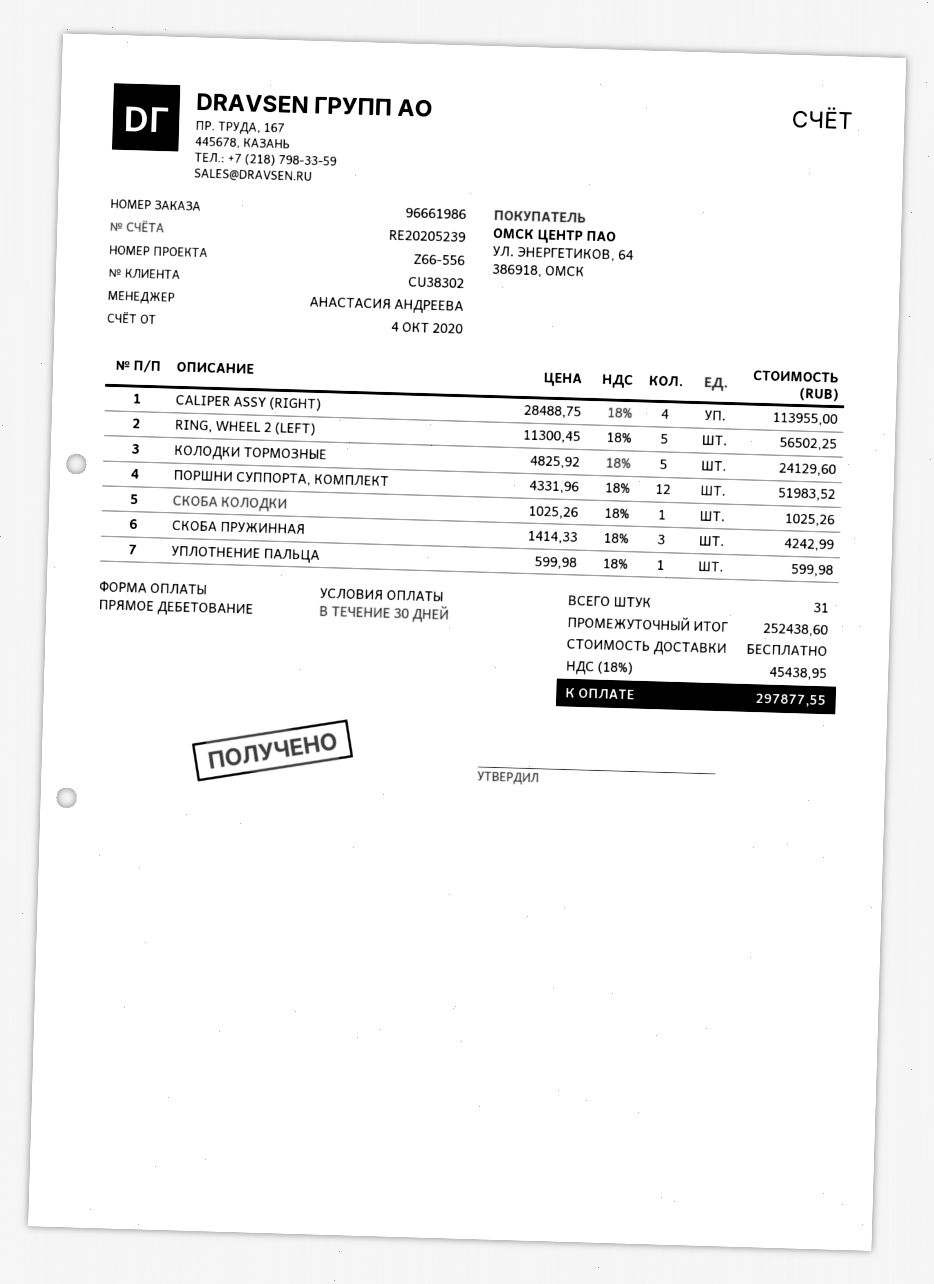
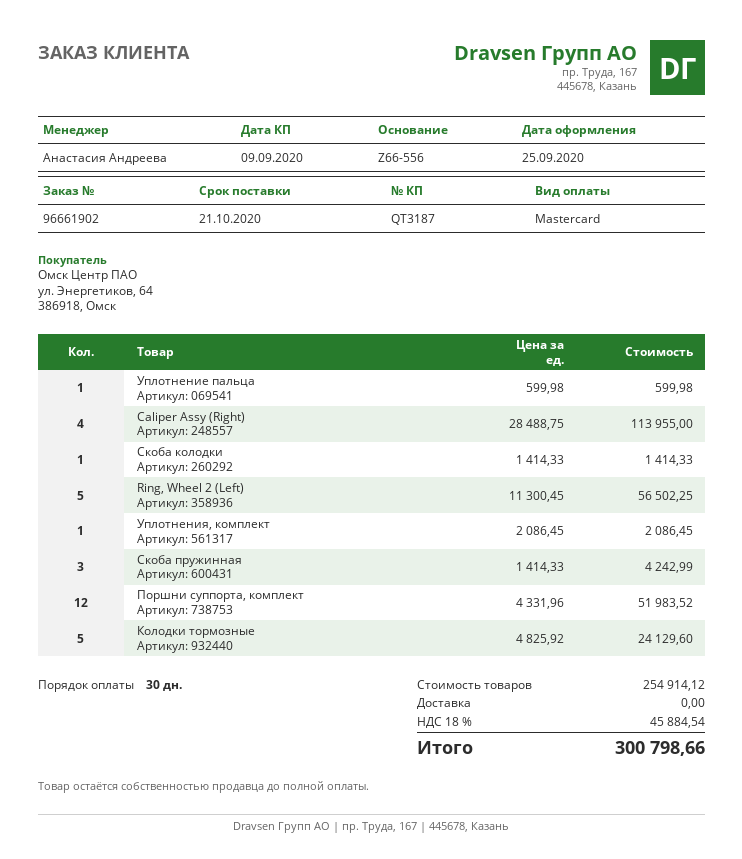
order number: 96661986 -> 96661902
payment method: direct debit -> Mastercard
СКОБА КОЛОДКИ: 1 x 1025.26 = 1025.26 -> 1 x 1414.33 = 1414.33
Уплотнения, комплект: none -> 1 x 2086.45 = 2086.45
subtotal: 252438.60 -> 254914.12
tax: 18% = 45438.95 -> 18% = 45884.54
total: 297877.55 -> 300798.66

